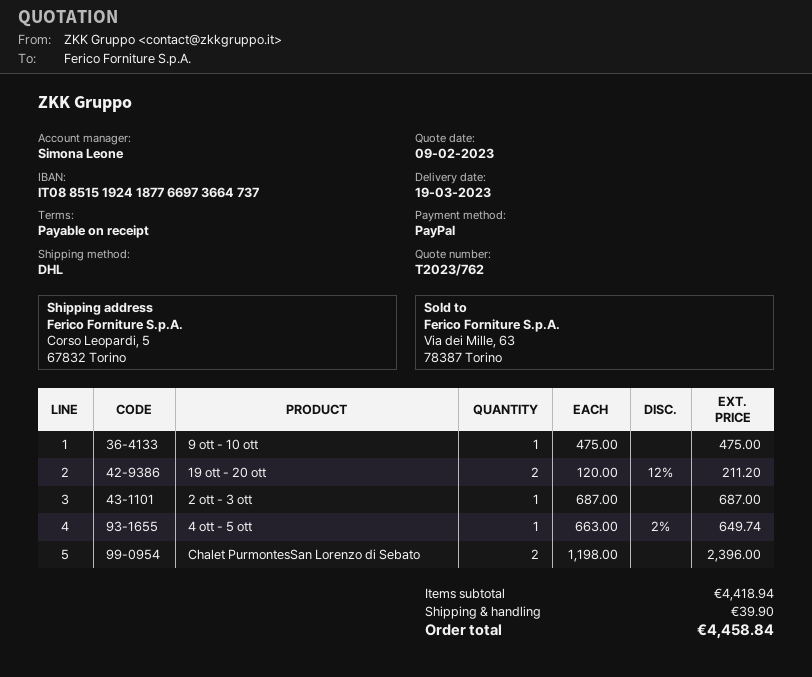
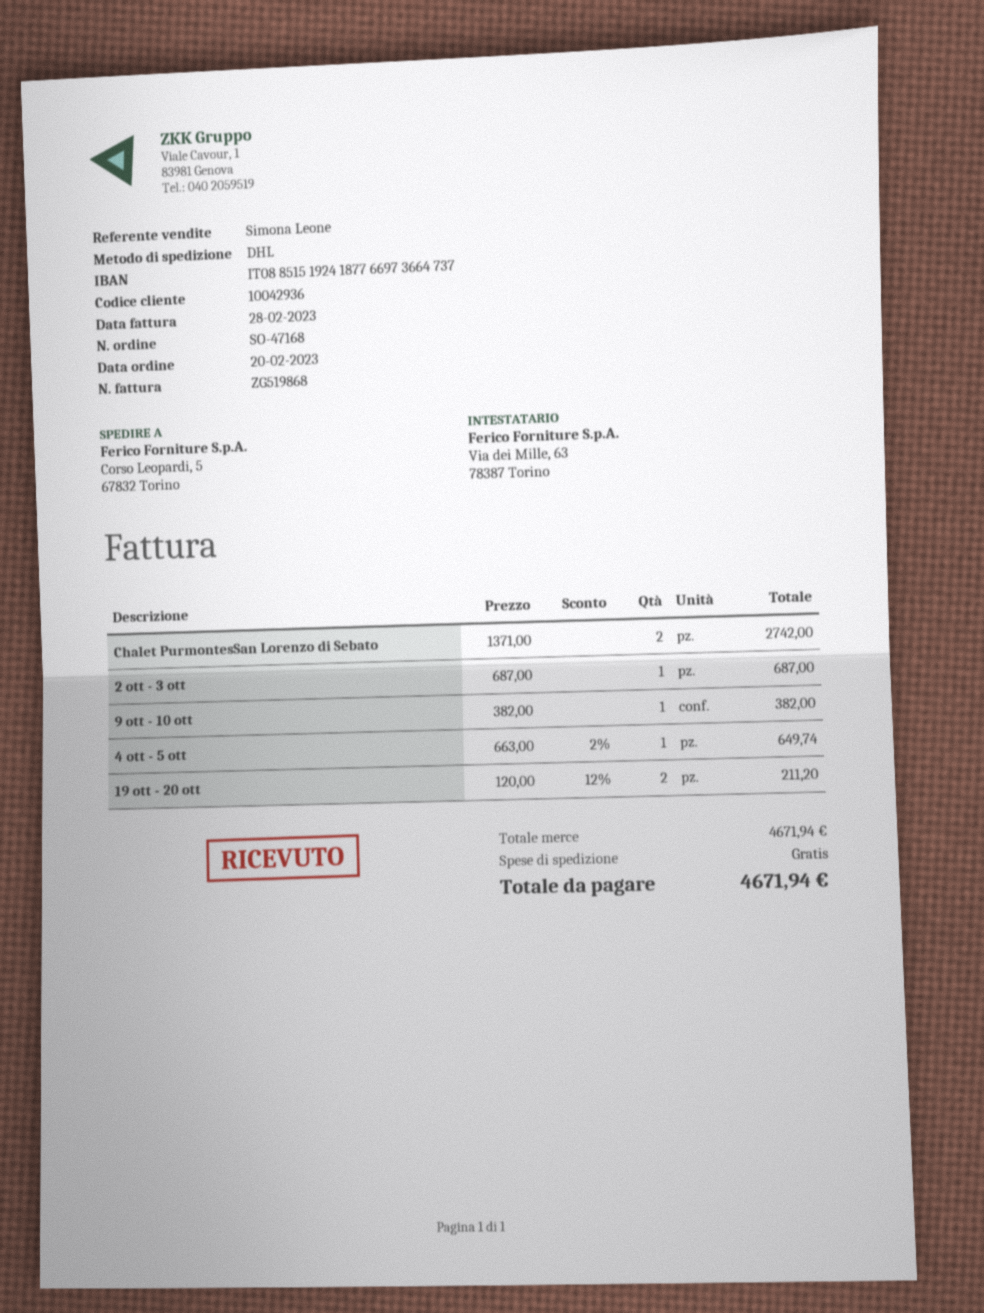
9 ott - 10 ott: 1 x 475.00 = 475.00 -> 1 x 382.00 = 382.00
Chalet PurmontesSan Lorenzo di Sebato: 2 x 1198.00 = 2396.00 -> 2 x 1371.00 = 2742.00
subtotal: 4418.94 -> 4671.94
shipping: 39.90 -> 0.00
total: 4458.84 -> 4671.94

